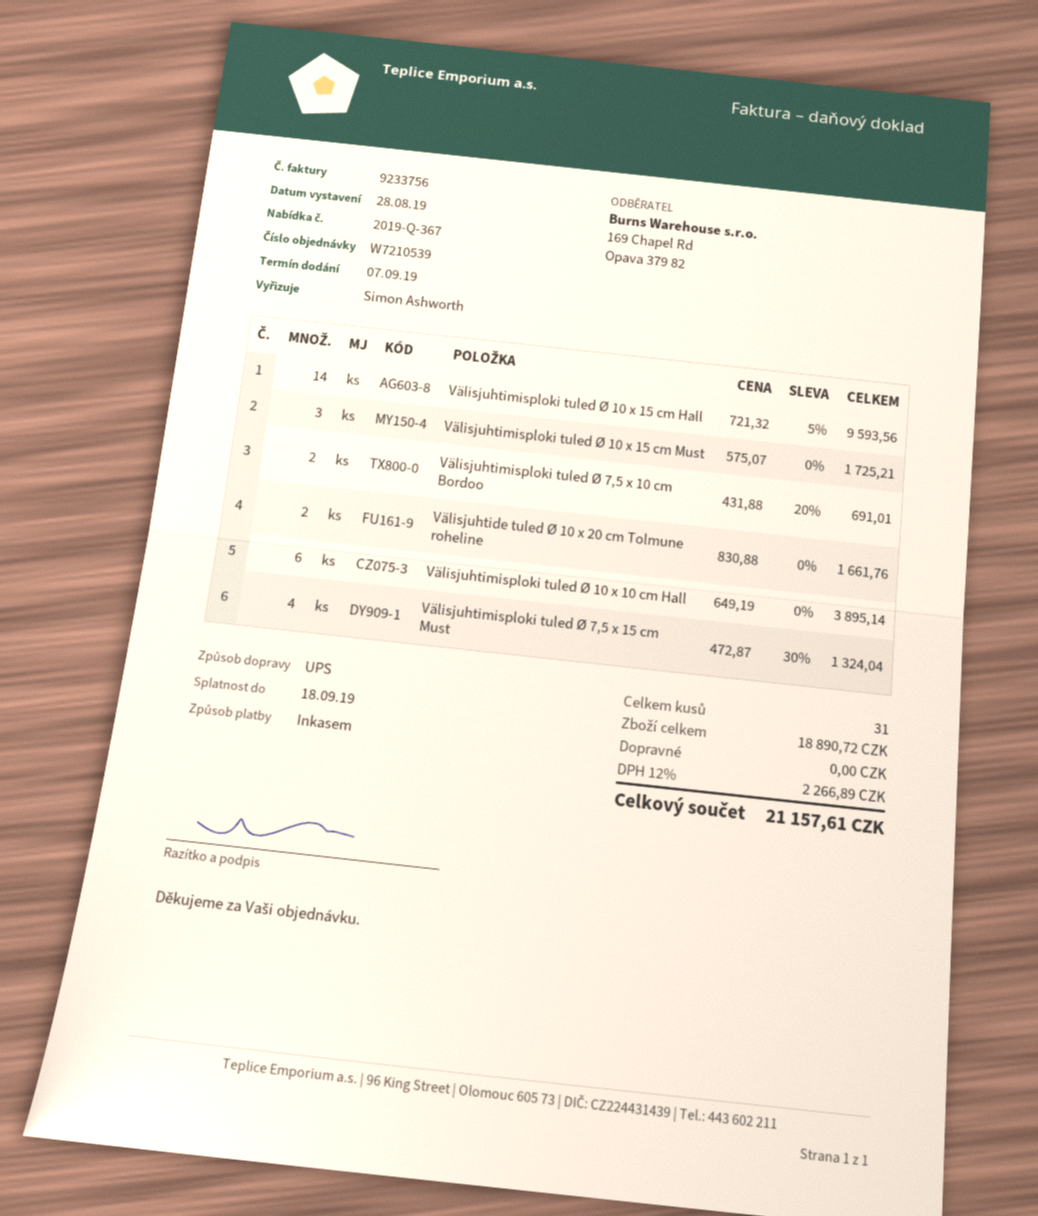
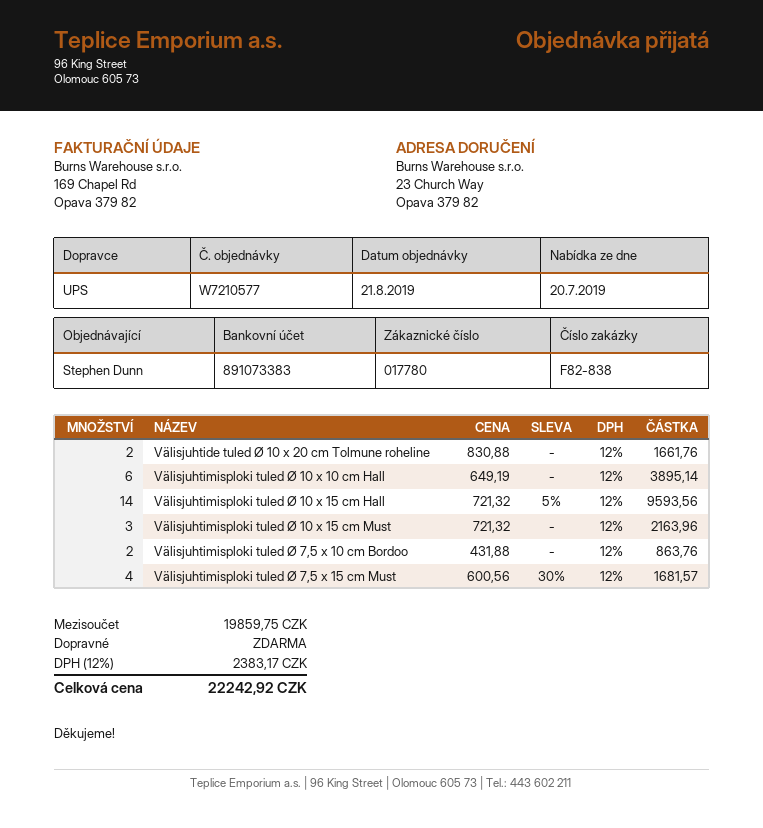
order number: W7210539 -> W7210577
Välisjuhtimisploki tuled Ø 10 x 15 cm Must: 3 x 575.07 = 1725.21 -> 3 x 721.32 = 2163.96
Välisjuhtimisploki tuled Ø 7,5 x 10 cm Bordoo: 2 x 431.88 - 20% = 691.01 -> 2 x 431.88 = 863.76
Välisjuhtimisploki tuled Ø 7,5 x 15 cm Must: 4 x 472.87 - 30% = 1324.04 -> 4 x 600.56 - 30% = 1681.57
subtotal: 18890.72 -> 19859.75
tax: 12% = 2266.89 -> 12% = 2383.17
total: 21157.61 -> 22242.92

